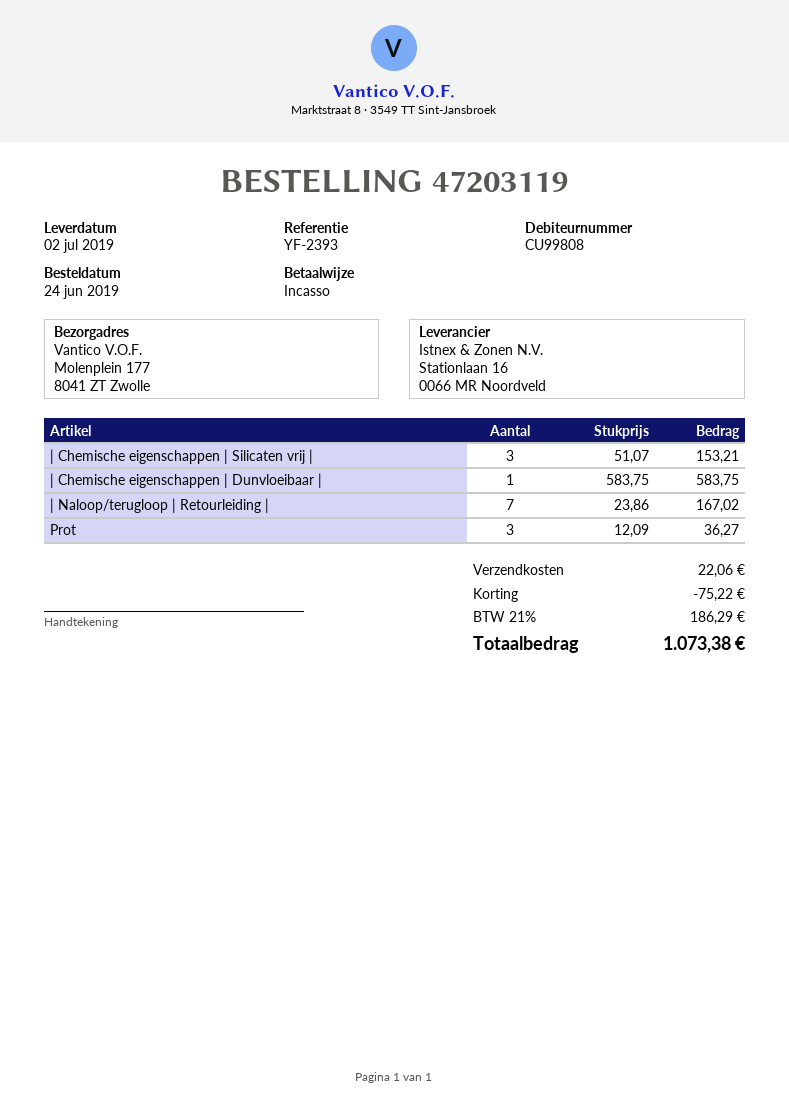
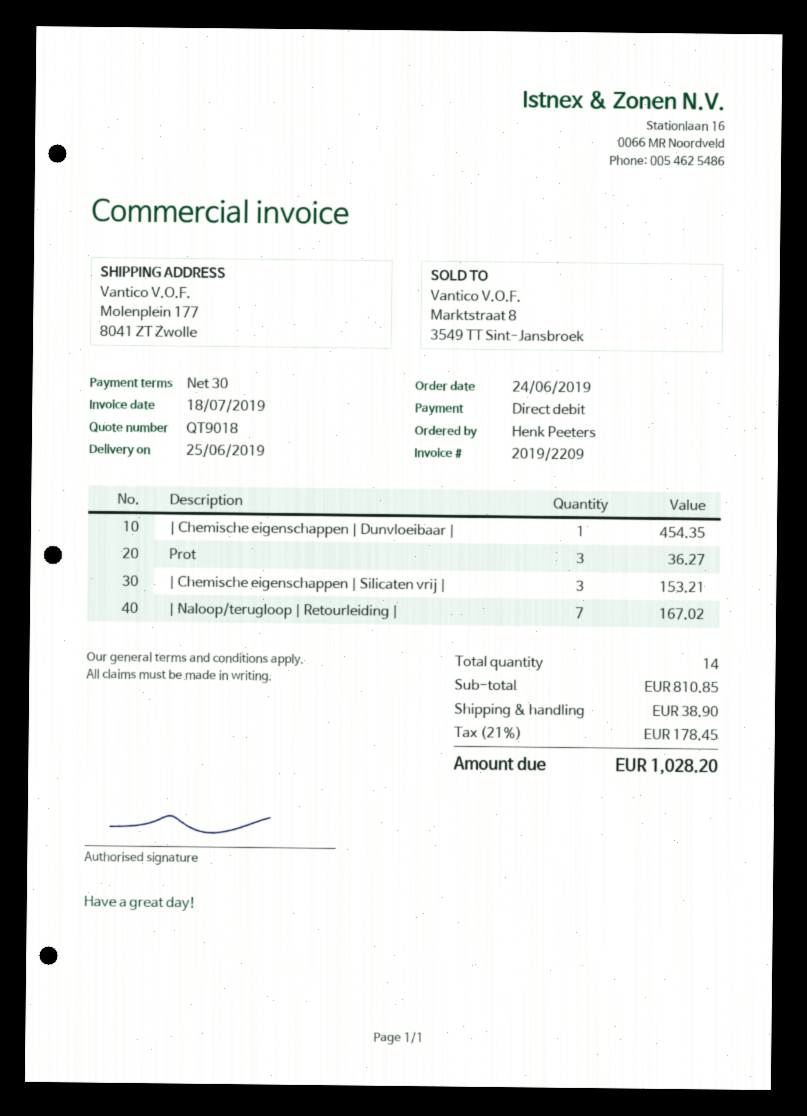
delivery date: 2019-07-02 -> 2019-06-25
| Chemische eigenschappen | Dunvloeibaar |: 1 for 583.75 -> 1 for 454.35
discount: 75.22 -> none
shipping: 22.06 -> 38.90
tax: 21% = 186.29 -> 21% = 178.45
total: 1073.38 -> 1028.20

